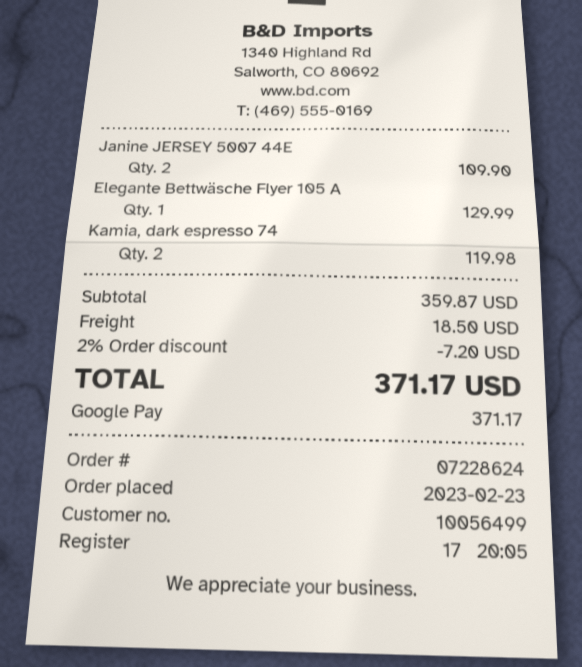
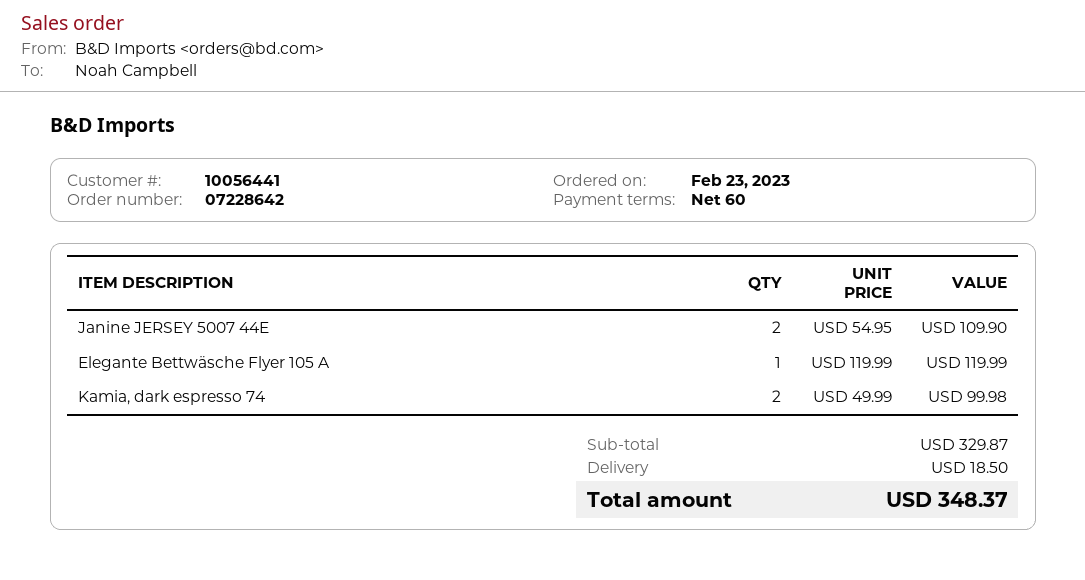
order number: 07228624 -> 07228642
customer number: 10056499 -> 10056441
Elegante Bettwäsche Flyer 105 A: 1 for 129.99 -> 1 for 119.99
Kamia, dark espresso 74: 2 for 119.98 -> 2 for 99.98
subtotal: 359.87 -> 329.87
discount: 2% = 7.20 -> none
total: 371.17 -> 348.37

